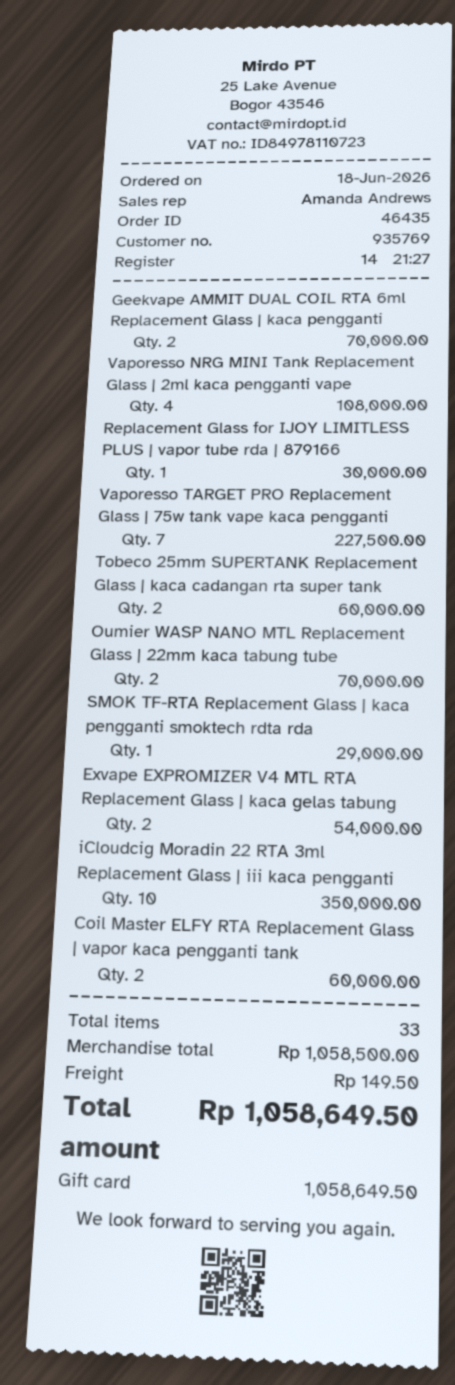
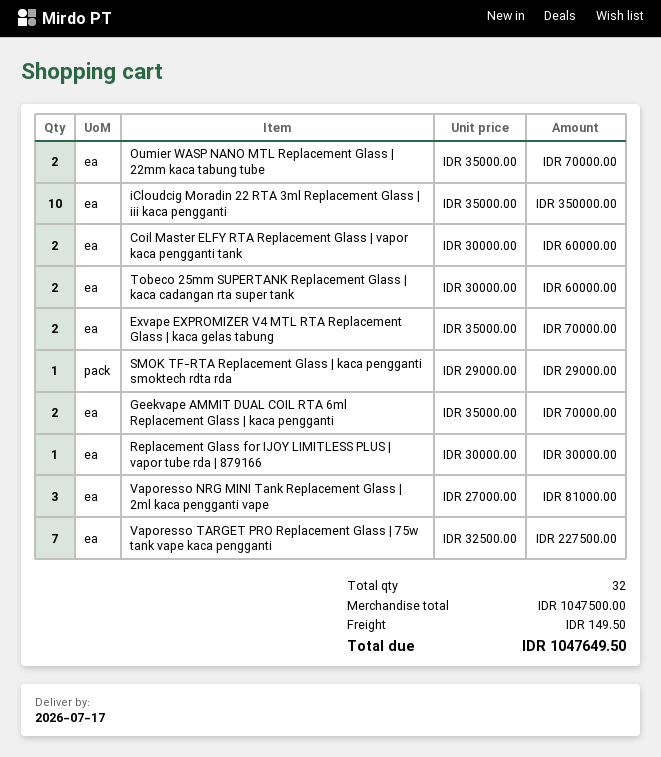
Vaporesso NRG MINI Tank Replacement Glass | 2ml kaca pengganti vape: 4 for 108000.00 -> 3 for 81000.00
Exvape EXPROMIZER V4 MTL RTA Replacement Glass | kaca gelas tabung: 2 for 54000.00 -> 2 for 70000.00
total quantity: 33 -> 32
subtotal: 1058500.00 -> 1047500.00
total: 1058649.50 -> 1047649.50

